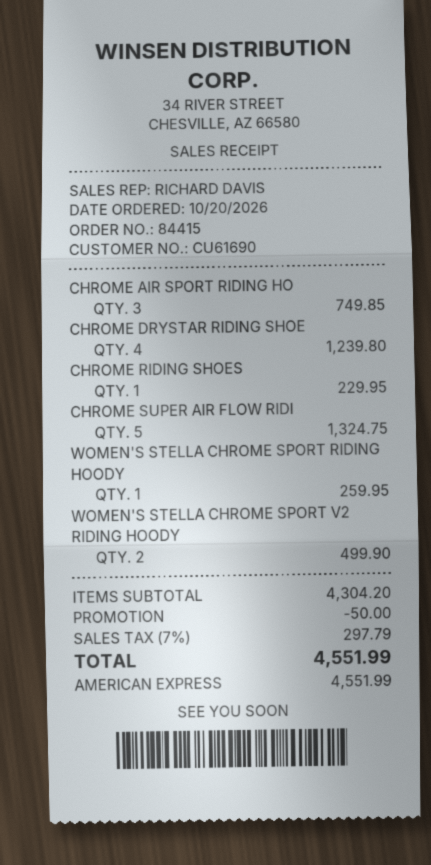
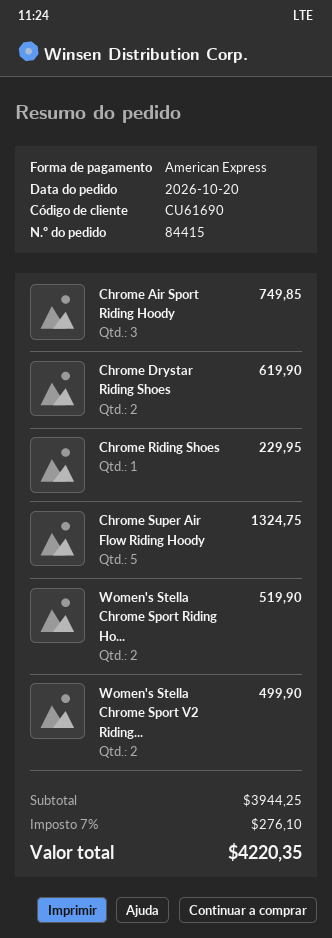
CHROME DRYSTAR RIDING SHOE: 4 for 1239.80 -> 2 for 619.90
WOMEN'S STELLA CHROME SPORT RIDING HOODY: 1 for 259.95 -> 2 for 519.90
subtotal: 4304.20 -> 3944.25
discount: 50.00 -> none
tax: 7% = 297.79 -> 7% = 276.10
total: 4551.99 -> 4220.35

